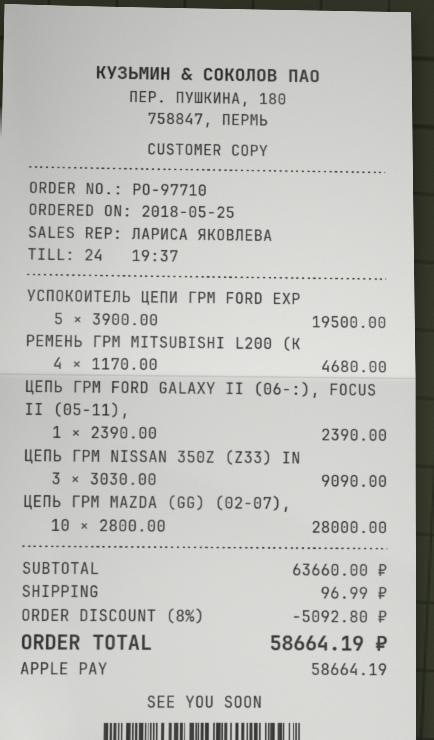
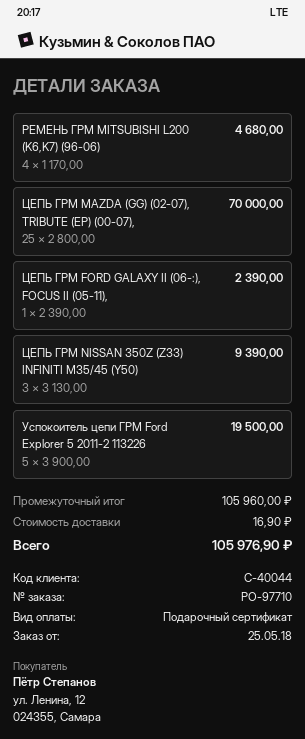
payment method: Apple Pay -> gift card
ЦЕПЬ ГРМ NISSAN 350Z (Z33) IN: 3 x 3030.00 = 9090.00 -> 3 x 3130.00 = 9390.00
ЦЕПЬ ГРМ MAZDA (GG) (02-07),: 10 x 2800.00 = 28000.00 -> 25 x 2800.00 = 70000.00
subtotal: 63660.00 -> 105960.00
discount: 8% = 5092.80 -> none
shipping: 96.99 -> 16.90
total: 58664.19 -> 105976.90

